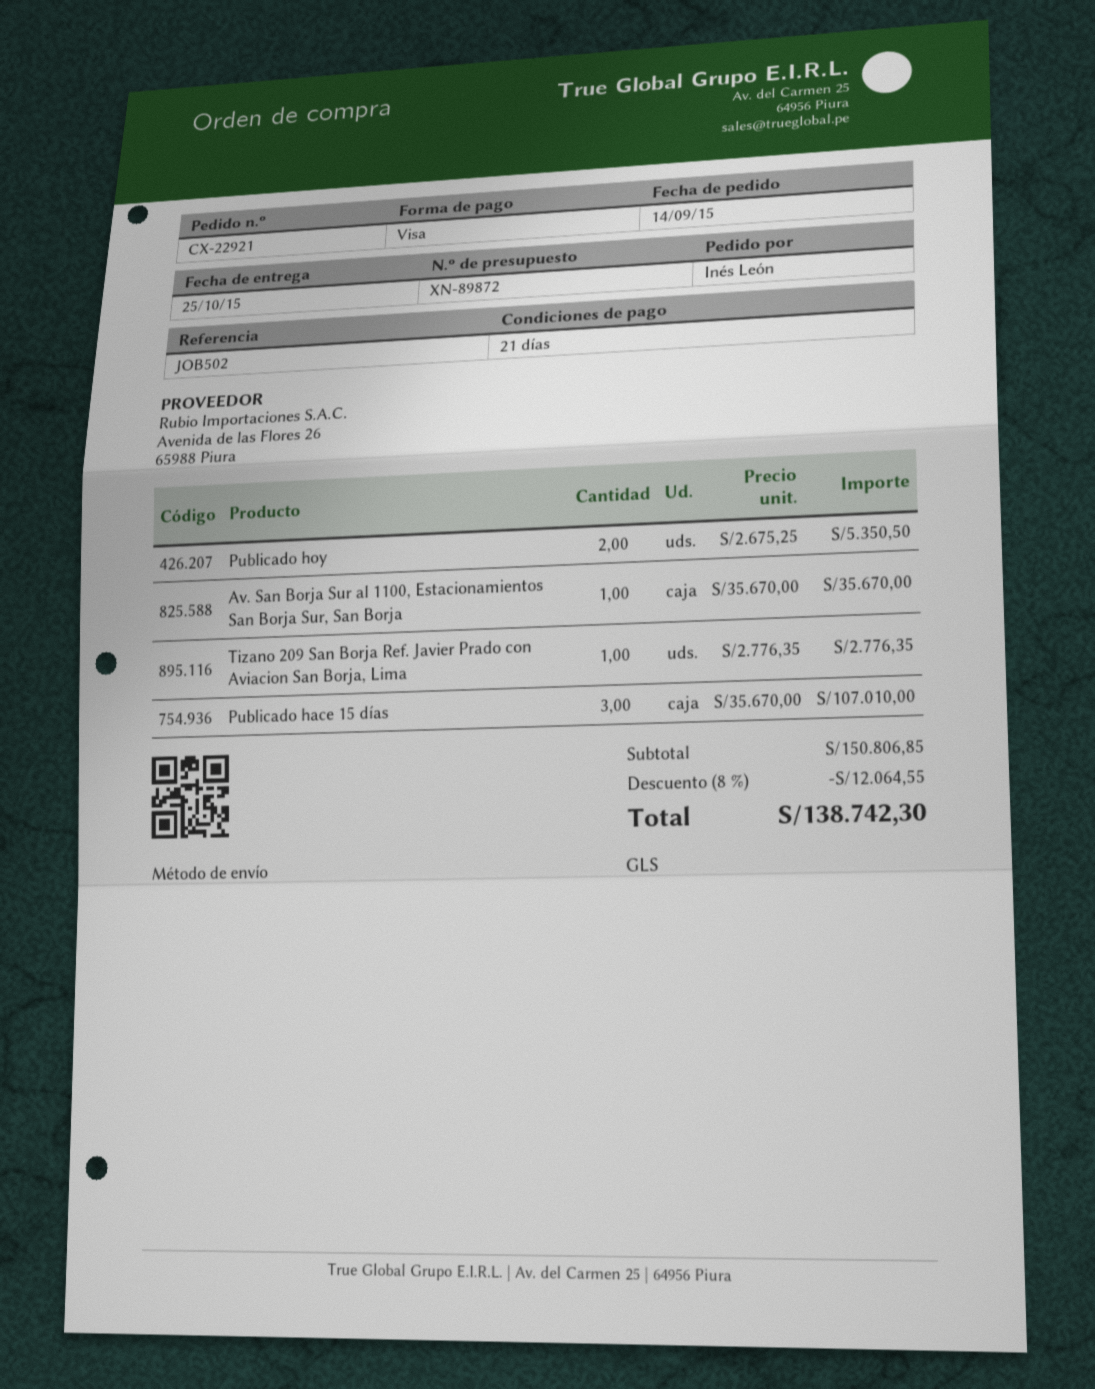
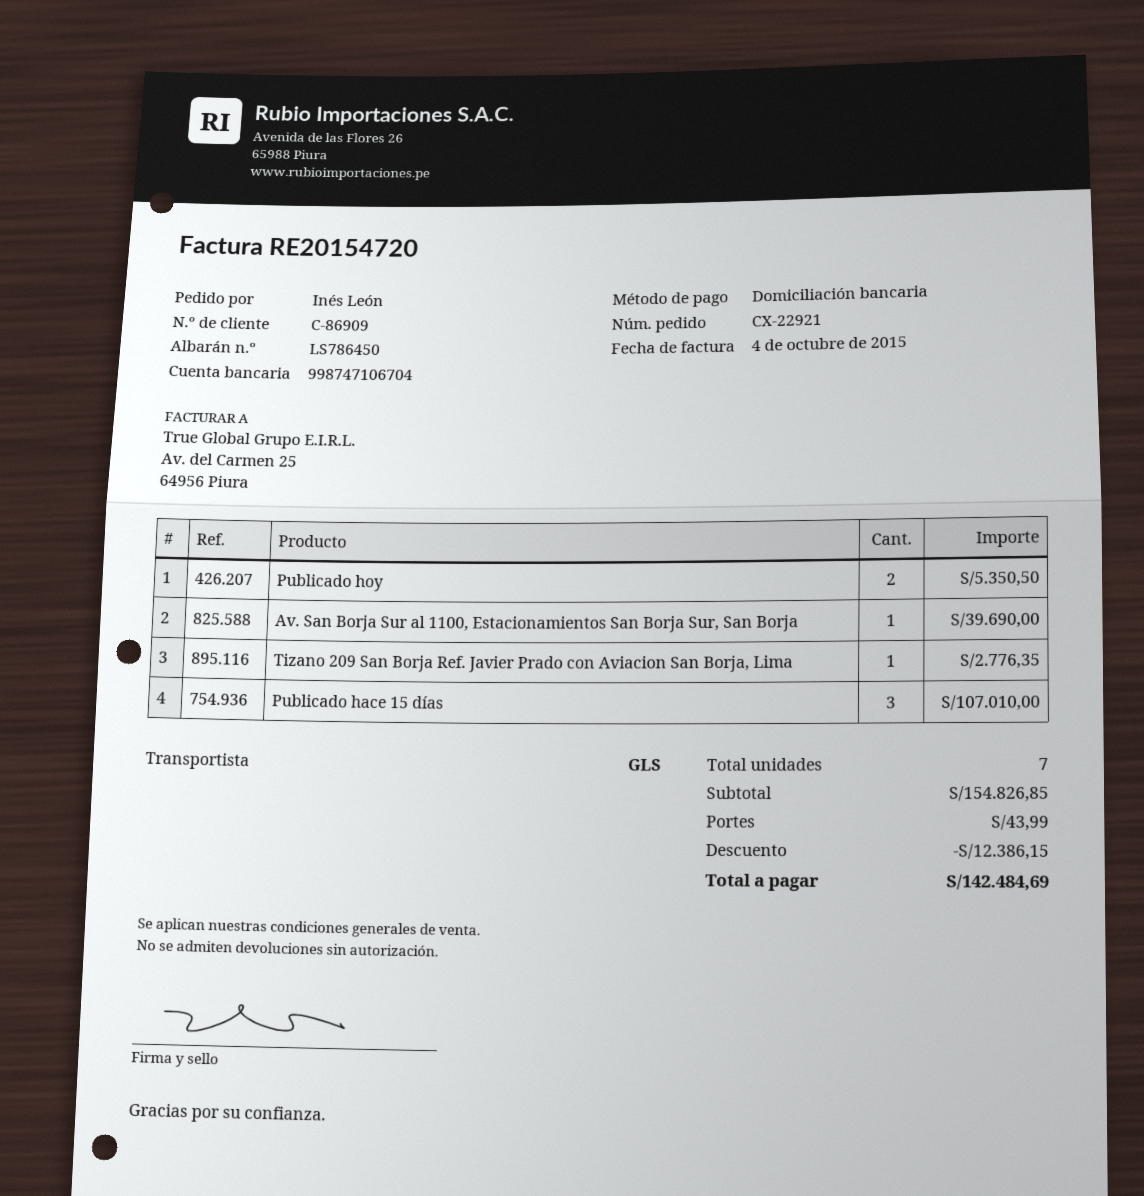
payment method: Visa -> direct debit
Av. San Borja Sur al 1100, Estacionamientos San Borja Sur, San Borja: 1 for 35670.00 -> 1 for 39690.00
subtotal: 150806.85 -> 154826.85
discount: 12064.55 -> 12386.15
shipping: none -> 43.99
total: 138742.30 -> 142484.69

